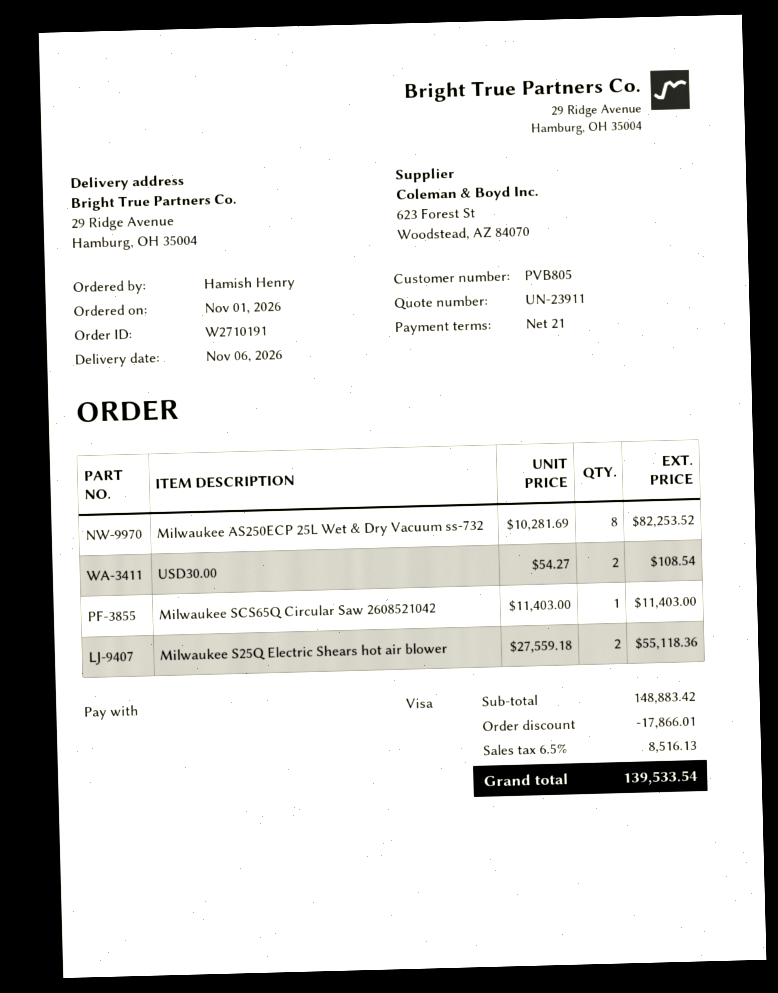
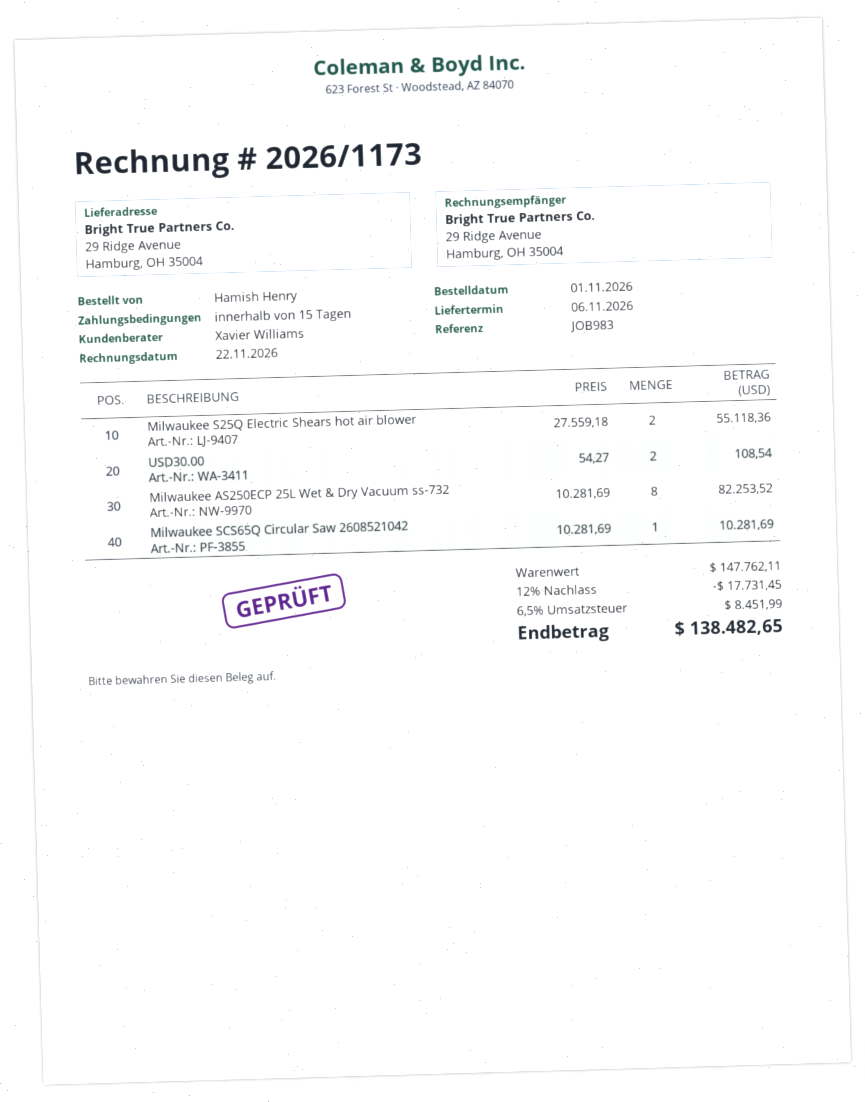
payment terms: 21 days -> 15 days
Milwaukee SCS65Q Circular Saw 2608521042: 1 x 11403.00 = 11403.00 -> 1 x 10281.69 = 10281.69
subtotal: 148883.42 -> 147762.11
discount: 17866.01 -> 17731.45
tax: 6.5% = 8516.13 -> 6.5% = 8451.99
total: 139533.54 -> 138482.65

